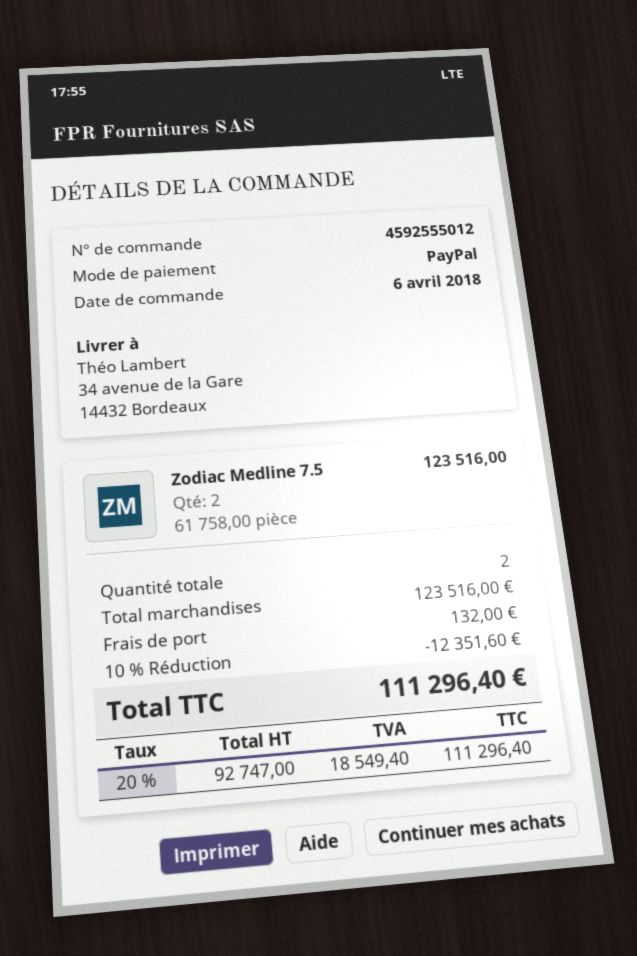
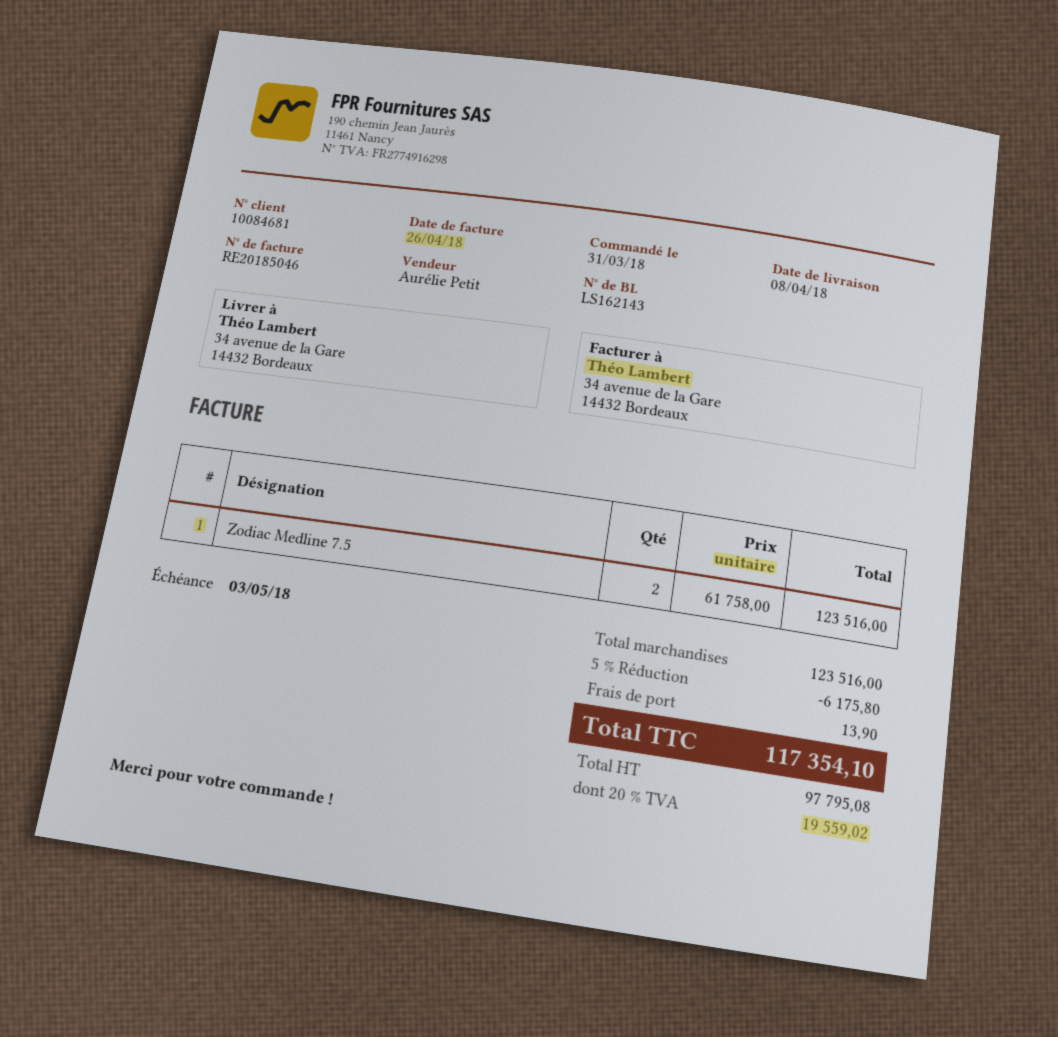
order date: 2018-04-06 -> 2018-03-31
discount: 10% = 12351.60 -> 5% = 6175.80
shipping: 132.00 -> 13.90
net: 92747.00 -> 97795.08
tax: 20% = 18549.40 -> 20% = 19559.02
total: 111296.40 -> 117354.10

